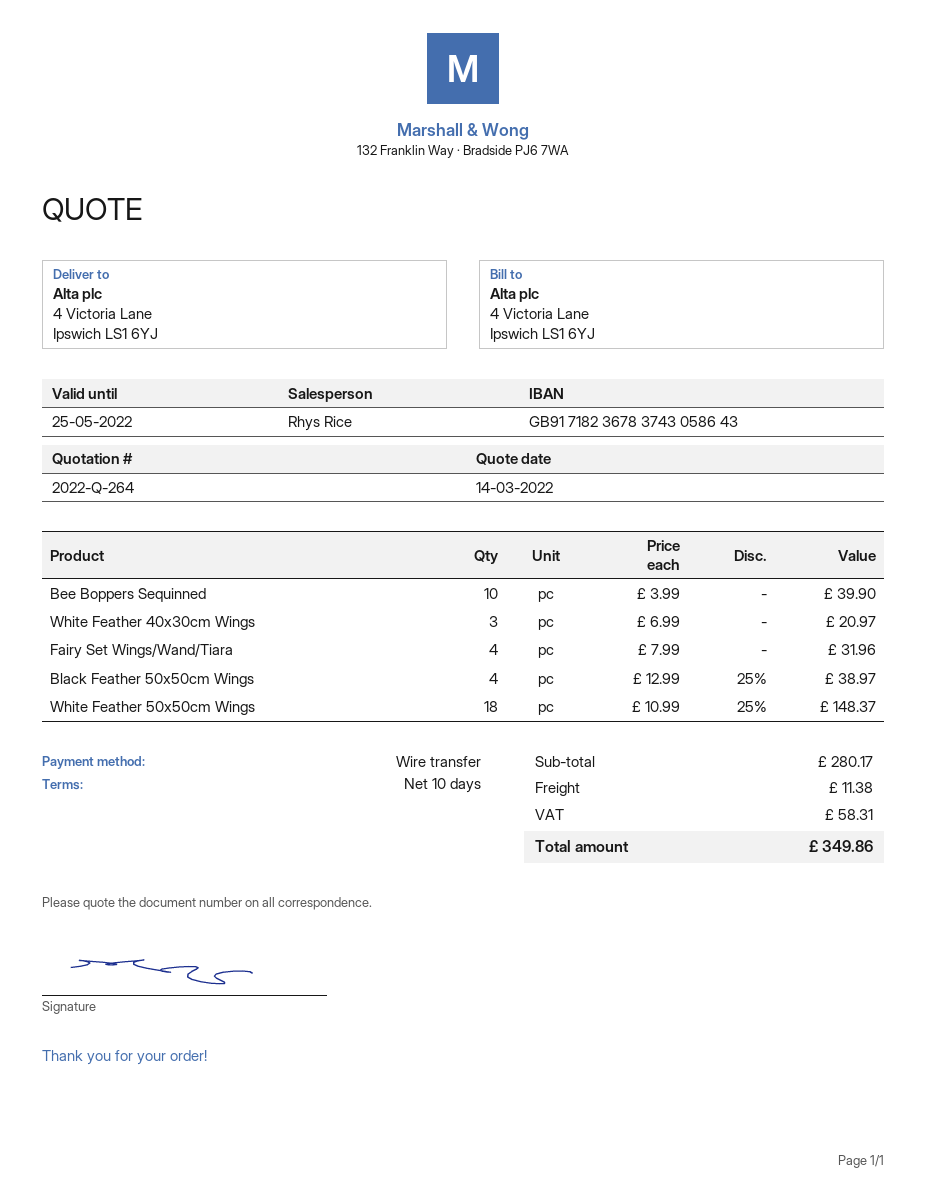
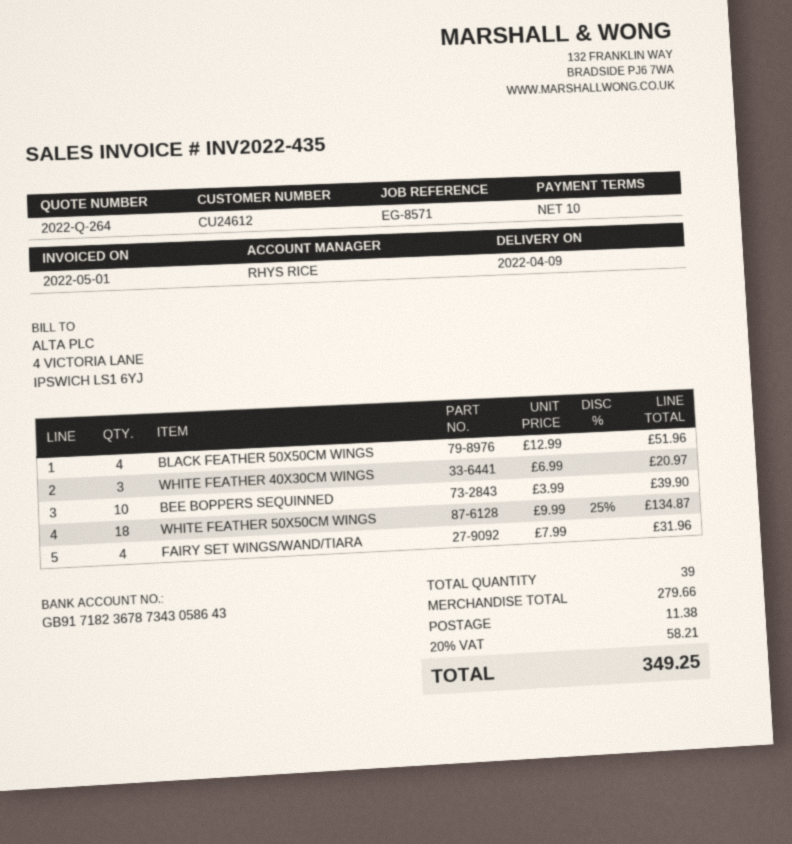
bank account: GB91718236783743058643 -> GB91718236787343058643
Black Feather 50x50cm Wings: 4 x 12.99 - 25% = 38.97 -> 4 x 12.99 = 51.96
White Feather 50x50cm Wings: 18 x 10.99 - 25% = 148.37 -> 18 x 9.99 - 25% = 134.87
subtotal: 280.17 -> 279.66
tax: 58.31 -> 58.21
total: 349.86 -> 349.25

